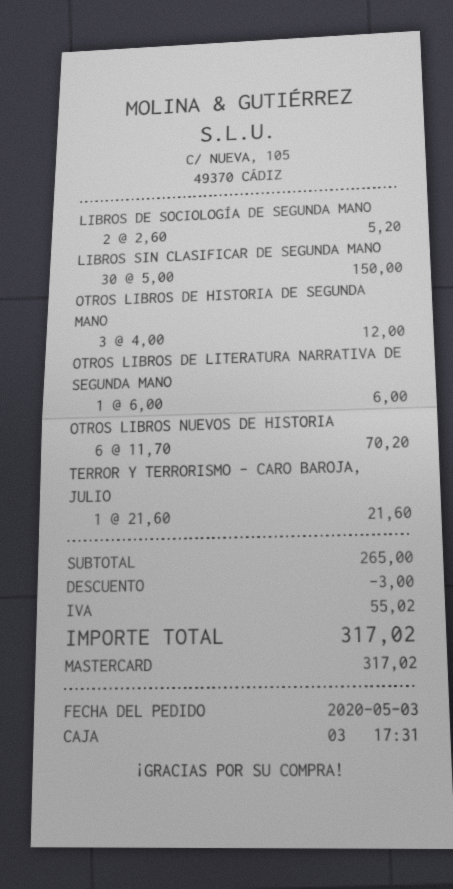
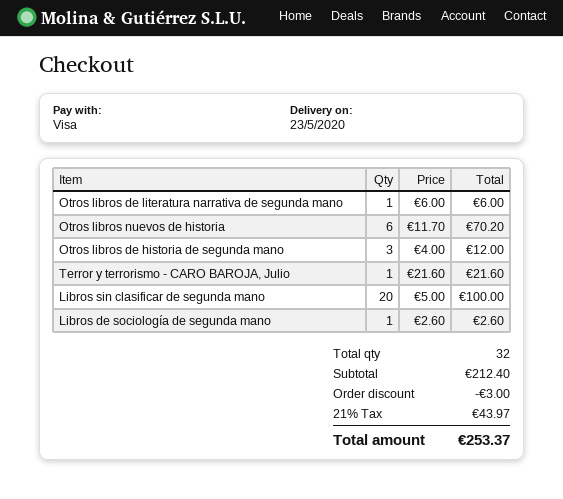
payment method: Mastercard -> Visa
LIBROS DE SOCIOLOGÍA DE SEGUNDA MANO: 2 x 2.60 = 5.20 -> 1 x 2.60 = 2.60
LIBROS SIN CLASIFICAR DE SEGUNDA MANO: 30 x 5.00 = 150.00 -> 20 x 5.00 = 100.00
subtotal: 265.00 -> 212.40
tax: 55.02 -> 43.97
total: 317.02 -> 253.37

